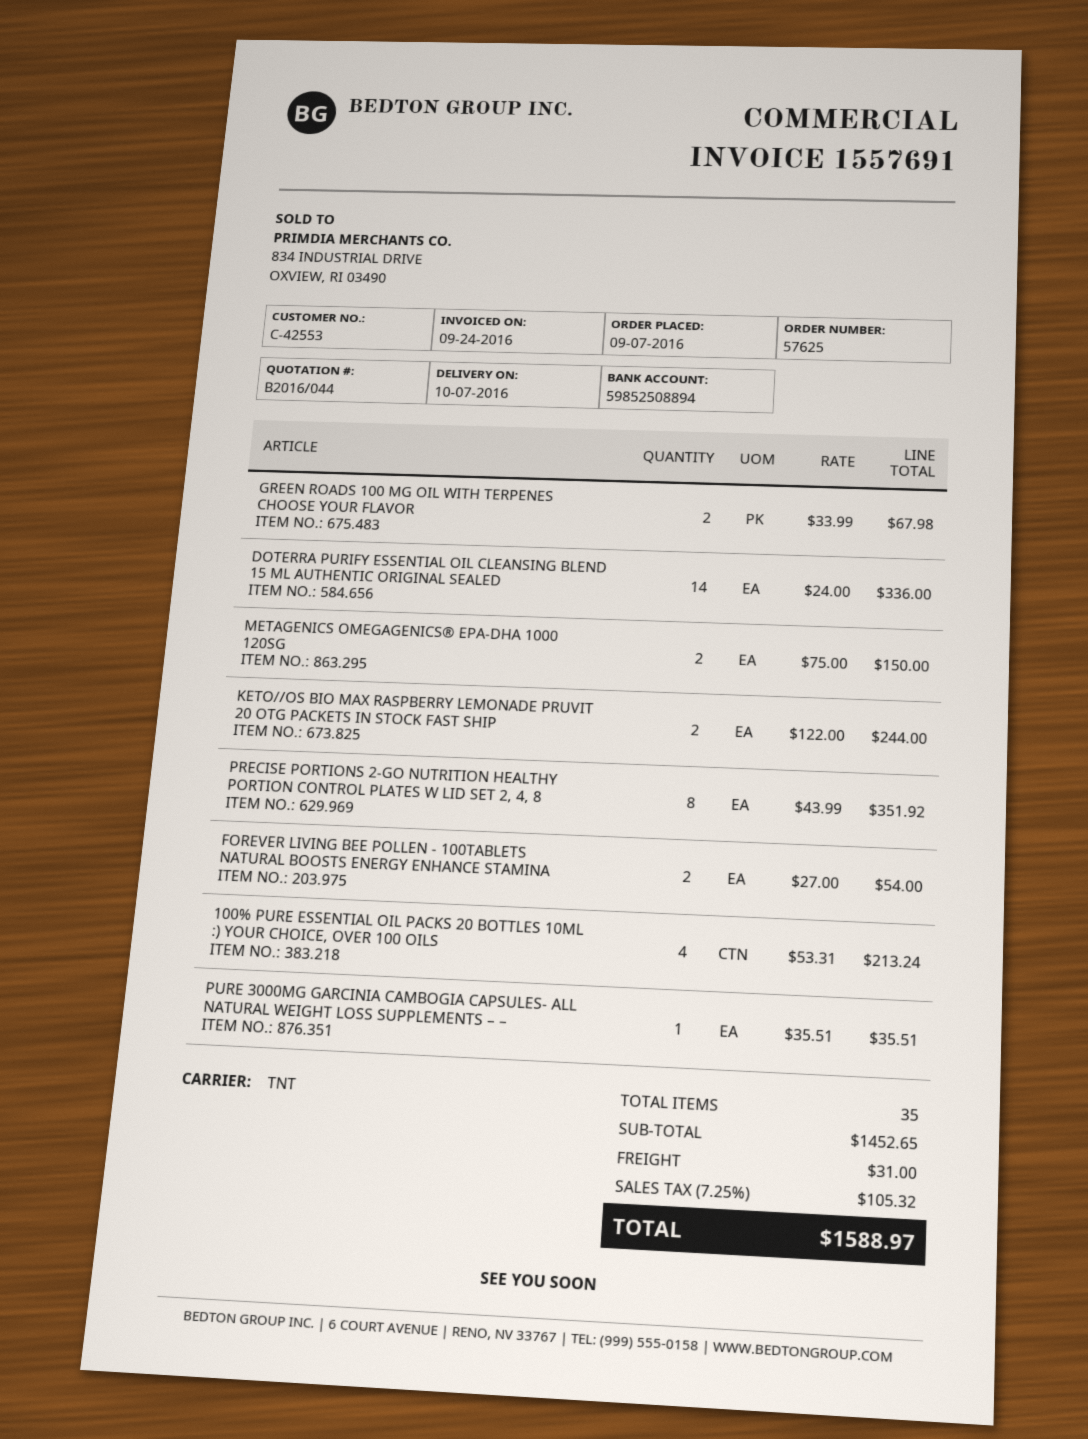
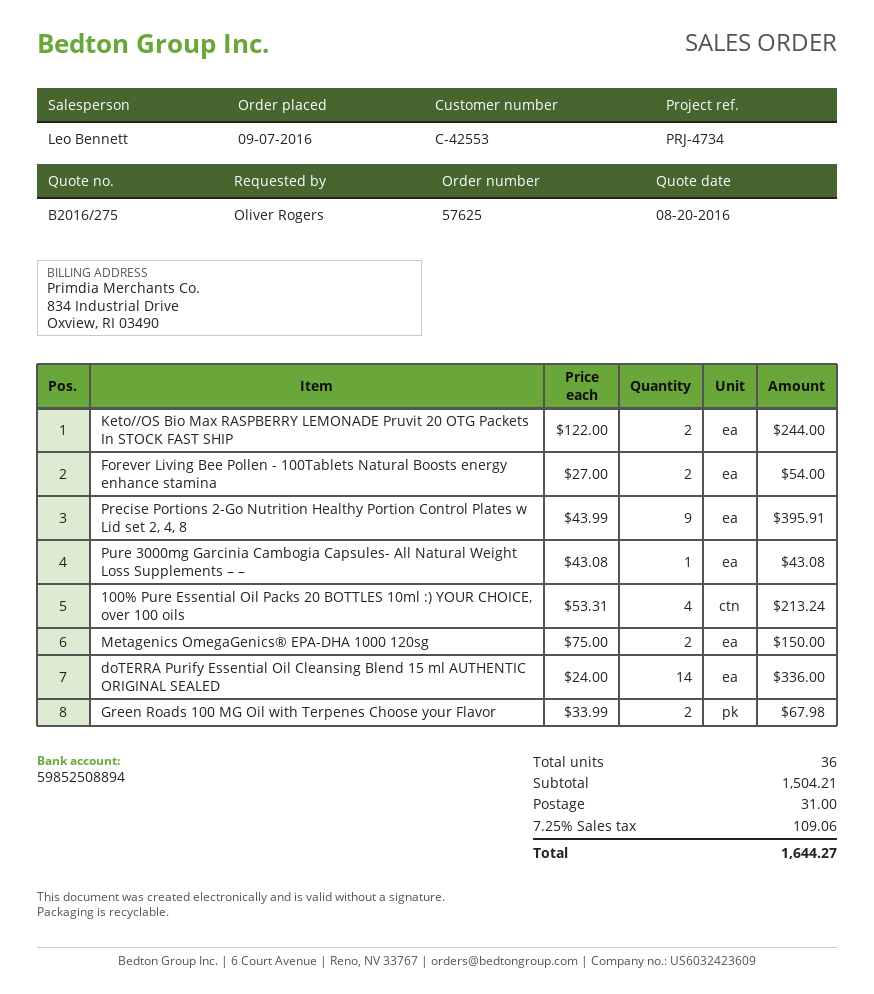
quote number: B2016/044 -> B2016/275
PRECISE PORTIONS 2-GO NUTRITION HEALTHY PORTION CONTROL PLATES W LID SET 2, 4, 8: 8 x 43.99 = 351.92 -> 9 x 43.99 = 395.91
PURE 3000MG GARCINIA CAMBOGIA CAPSULES- ALL NATURAL WEIGHT LOSS SUPPLEMENTS – –: 1 x 35.51 = 35.51 -> 1 x 43.08 = 43.08
total quantity: 35 -> 36
subtotal: 1452.65 -> 1504.21
tax: 7.25% = 105.32 -> 7.25% = 109.06
total: 1588.97 -> 1644.27

